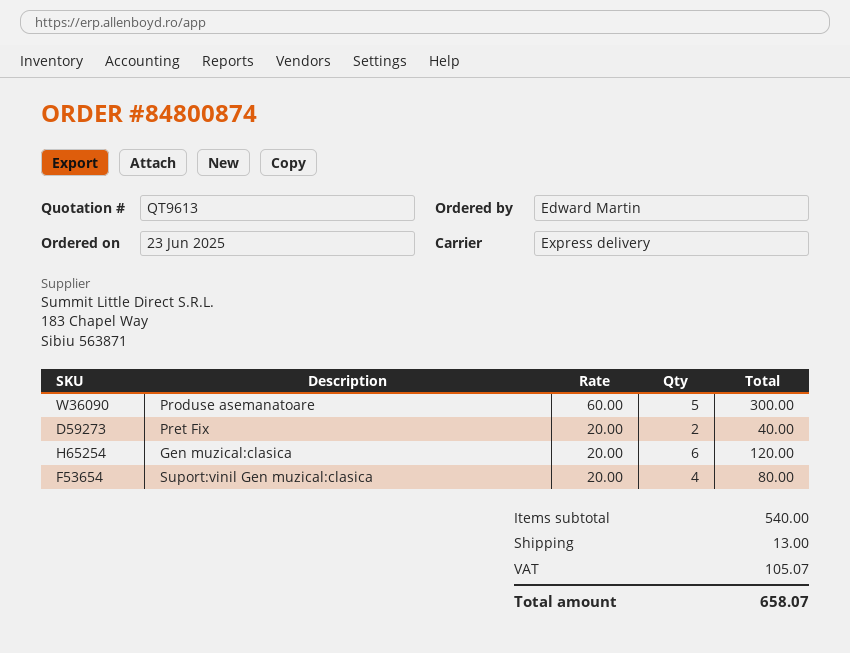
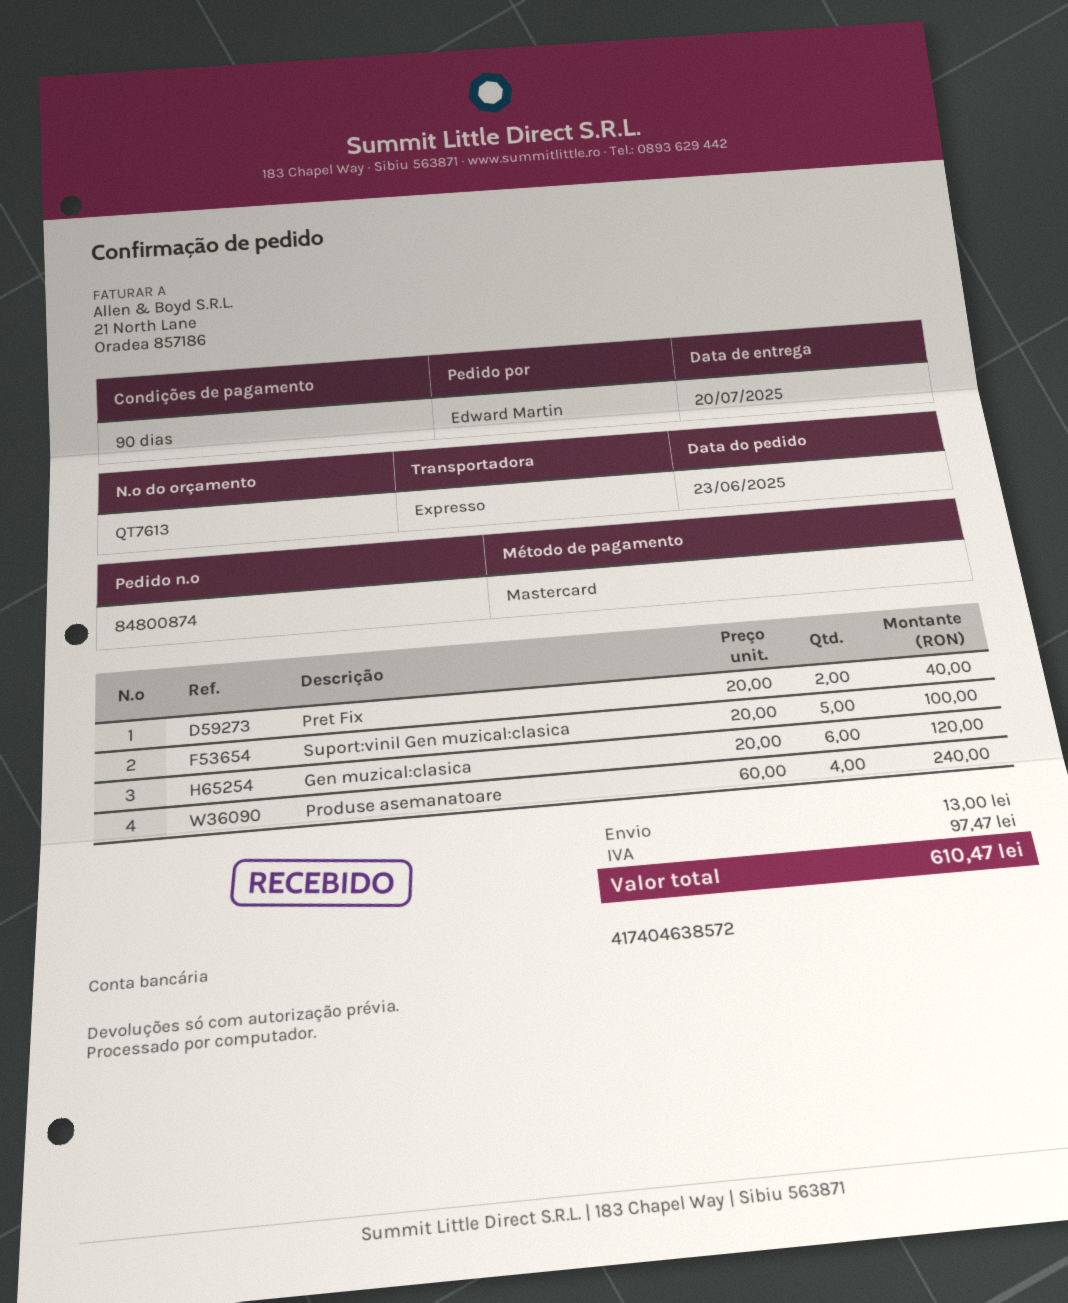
quote number: QT9613 -> QT7613
Produse asemanatoare: 5 x 60.00 = 300.00 -> 4 x 60.00 = 240.00
Suport:vinil Gen muzical:clasica: 4 x 20.00 = 80.00 -> 5 x 20.00 = 100.00
tax: 105.07 -> 97.47
total: 658.07 -> 610.47

